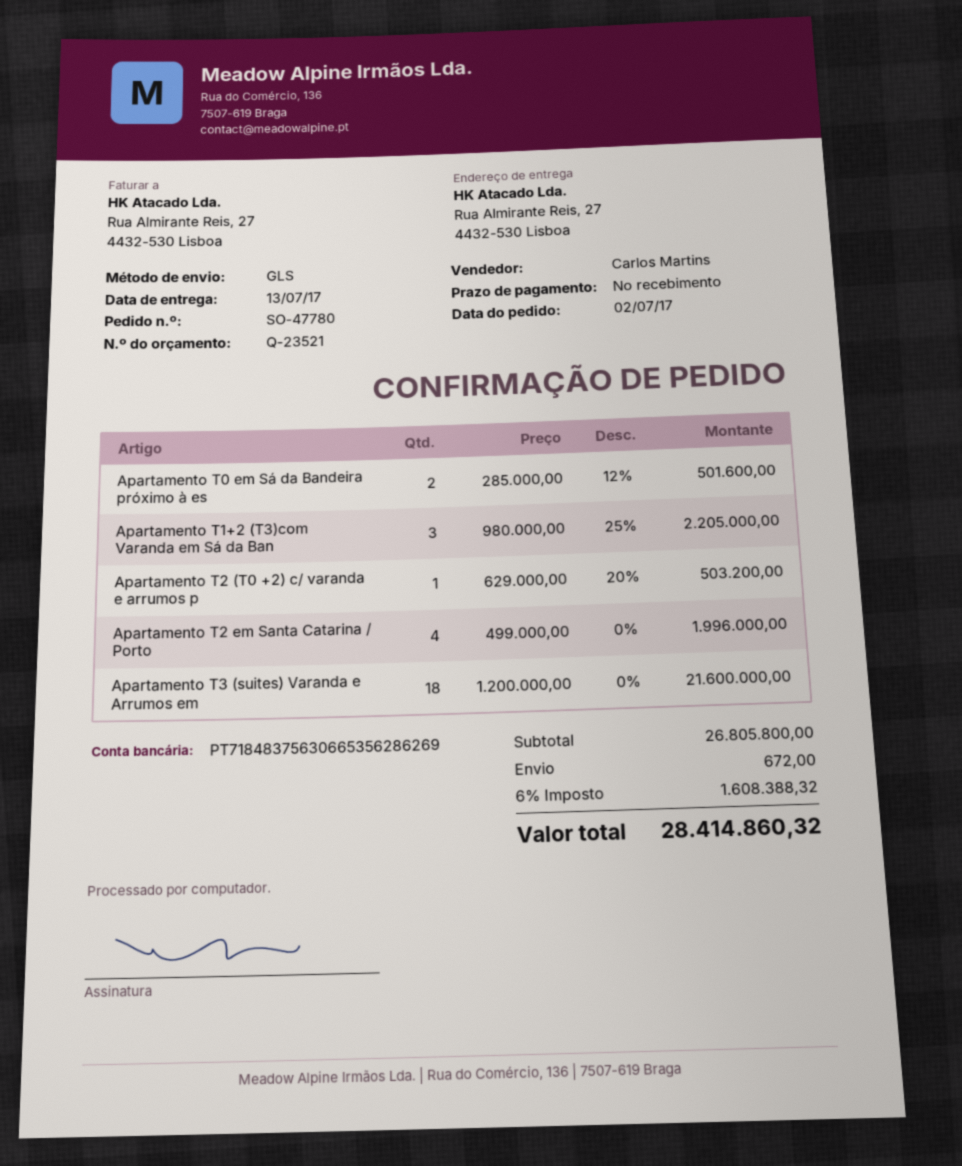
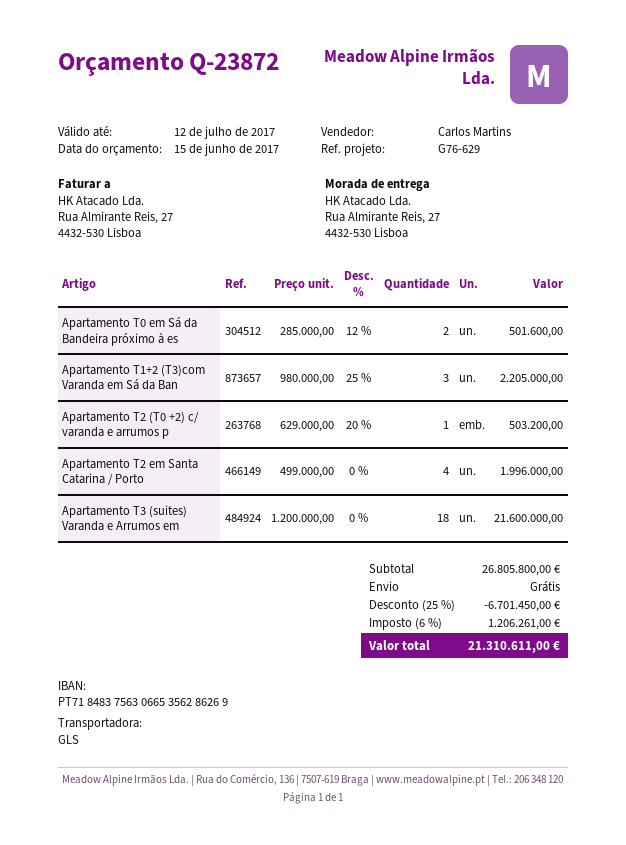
quote number: Q-23521 -> Q-23872
discount: none -> 25% = 6701450.00
shipping: 672.00 -> 0.00
tax: 6% = 1608388.32 -> 6% = 1206261.00
total: 28414860.32 -> 21310611.00

